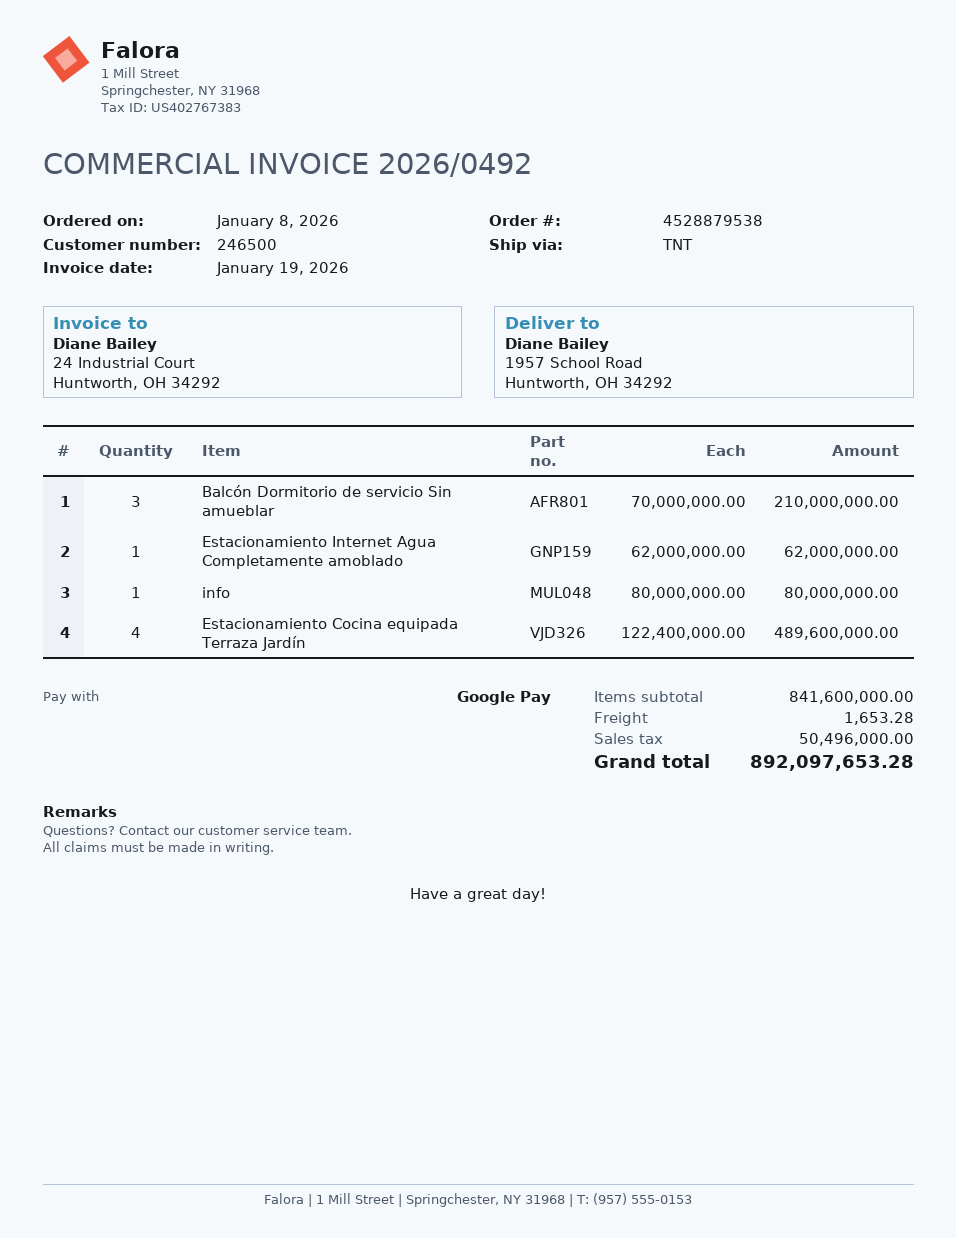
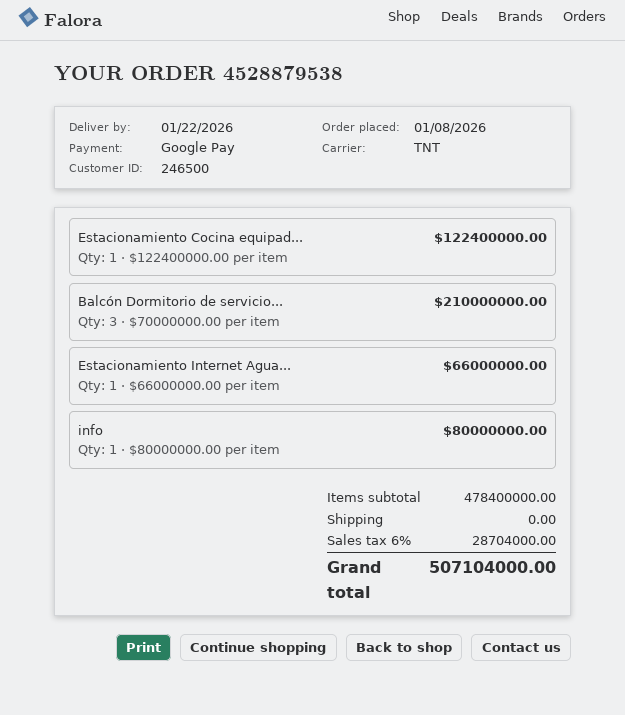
Estacionamiento Internet Agua Completamente amoblado: 1 x 62000000.00 = 62000000.00 -> 1 x 66000000.00 = 66000000.00
Estacionamiento Cocina equipada Terraza Jardín: 4 x 122400000.00 = 489600000.00 -> 1 x 122400000.00 = 122400000.00
subtotal: 841600000.00 -> 478400000.00
shipping: 1653.28 -> 0.00
tax: 50496000.00 -> 28704000.00
total: 892097653.28 -> 507104000.00

